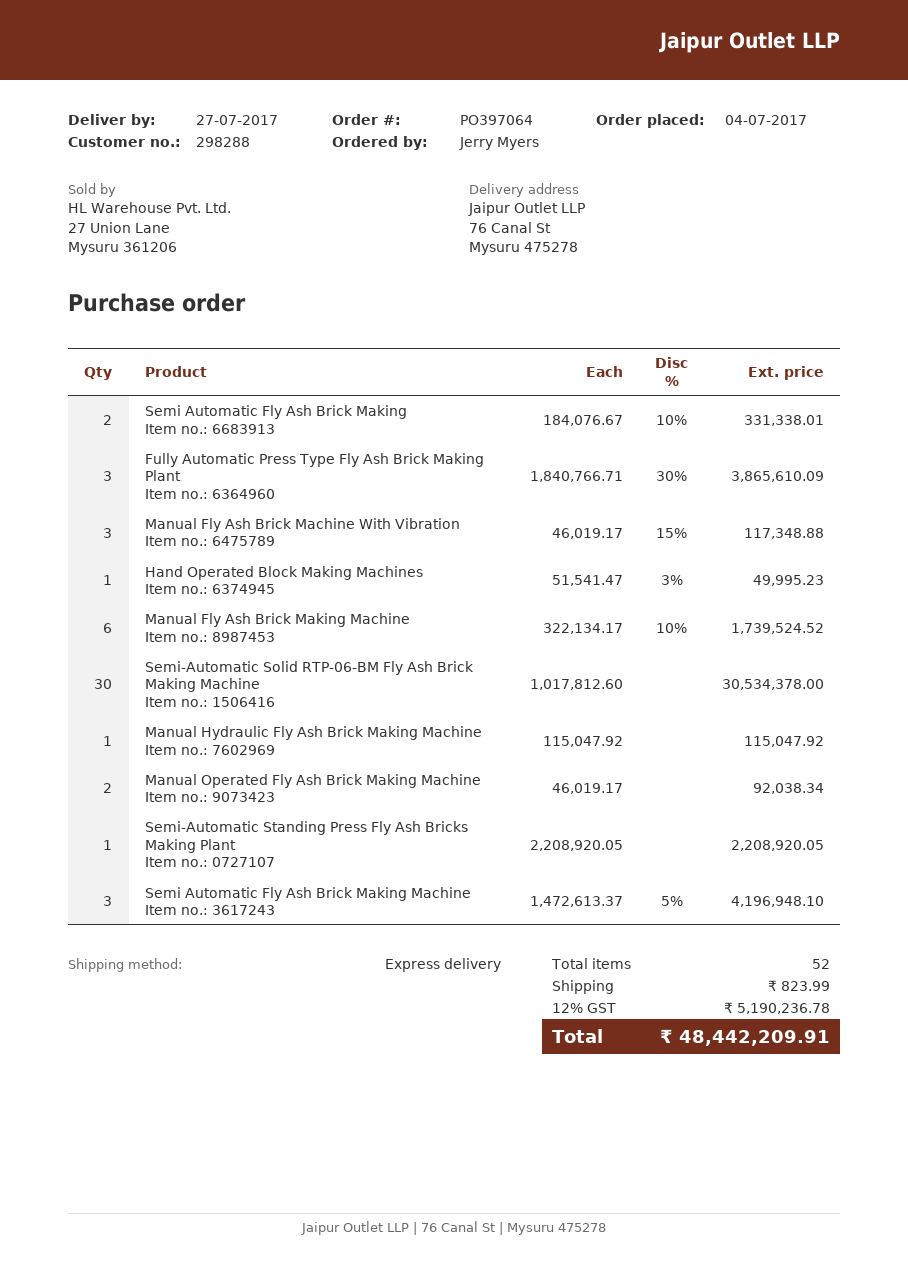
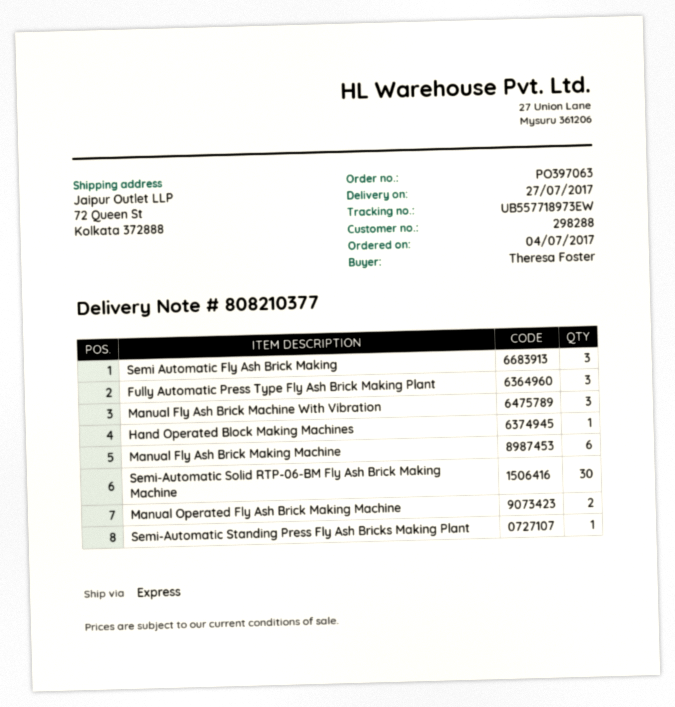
order number: PO397064 -> PO397063
ordered by: Jerry Myers -> Theresa Foster
ship to: 76 Canal St, Mysuru 475278 -> 72 Queen St, Kolkata 372888
Semi Automatic Fly Ash Brick Making: 2 -> 3
Manual Hydraulic Fly Ash Brick Making Machine: 1 -> none
Semi Automatic Fly Ash Brick Making Machine: 3 -> none

